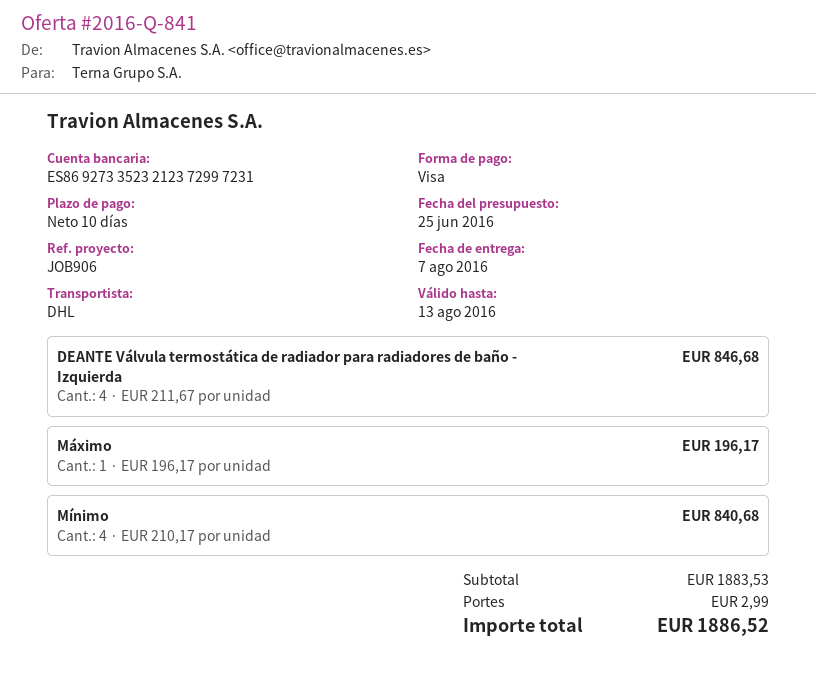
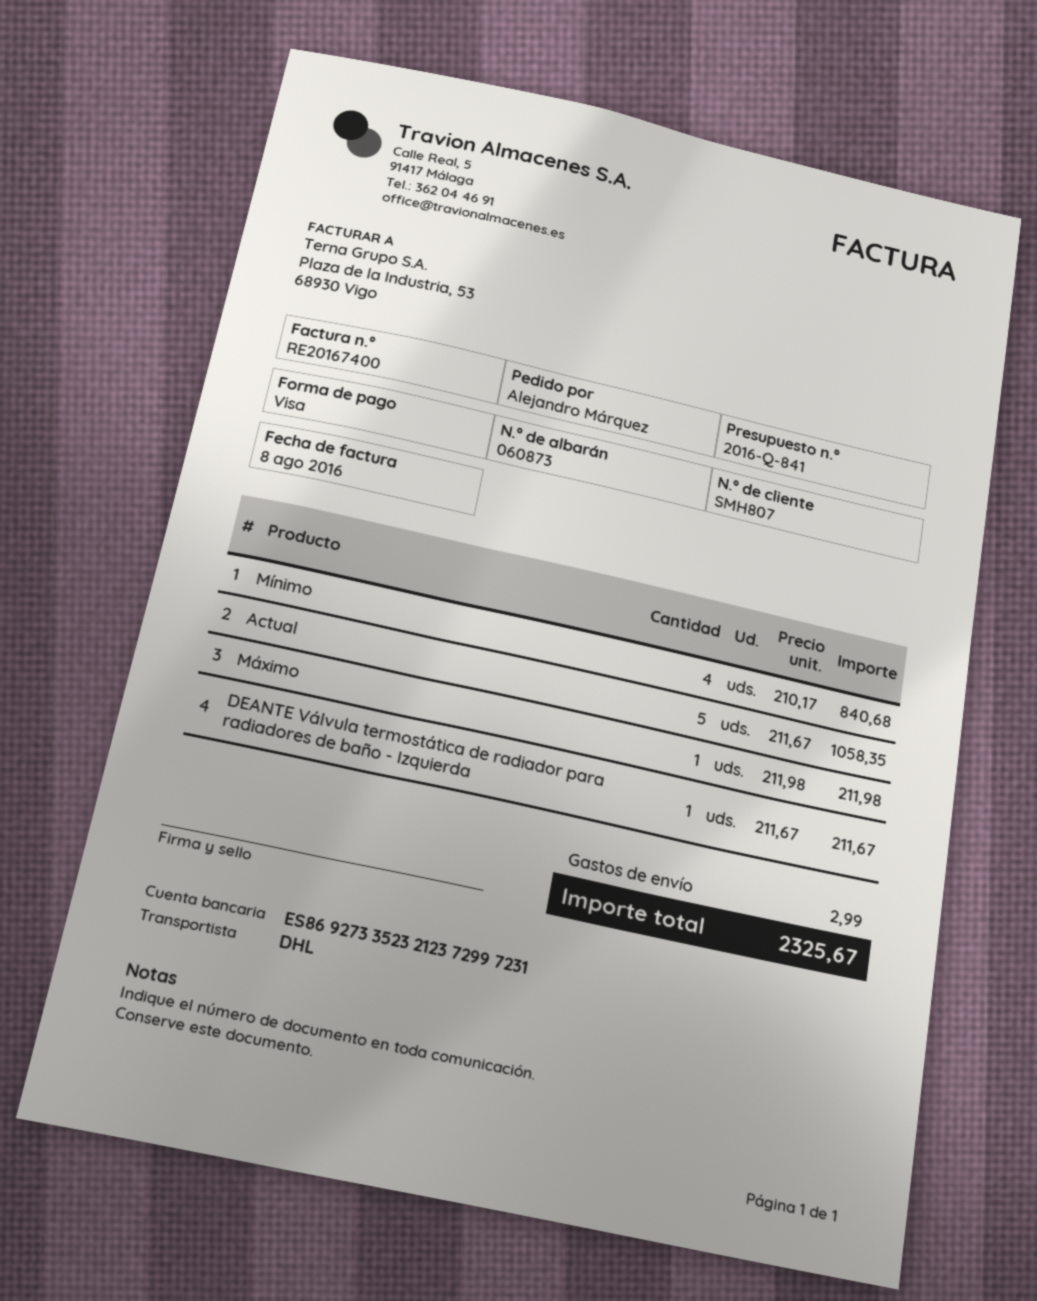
DEANTE Válvula termostática de radiador para radiadores de baño - Izquierda: 4 x 211.67 = 846.68 -> 1 x 211.67 = 211.67
Máximo: 1 x 196.17 = 196.17 -> 1 x 211.98 = 211.98
Actual: none -> 5 x 211.67 = 1058.35
total: 1886.52 -> 2325.67

